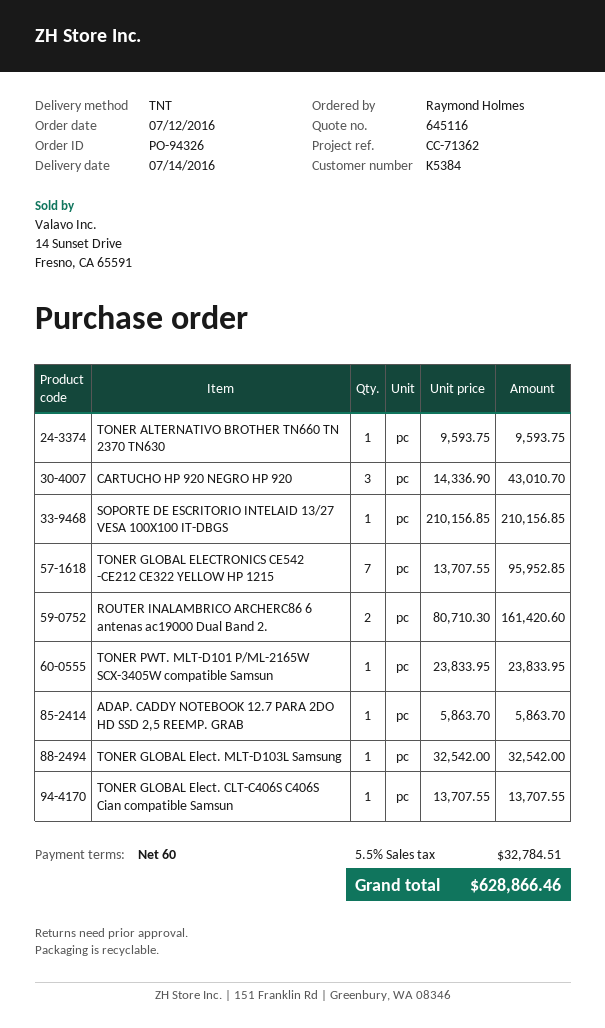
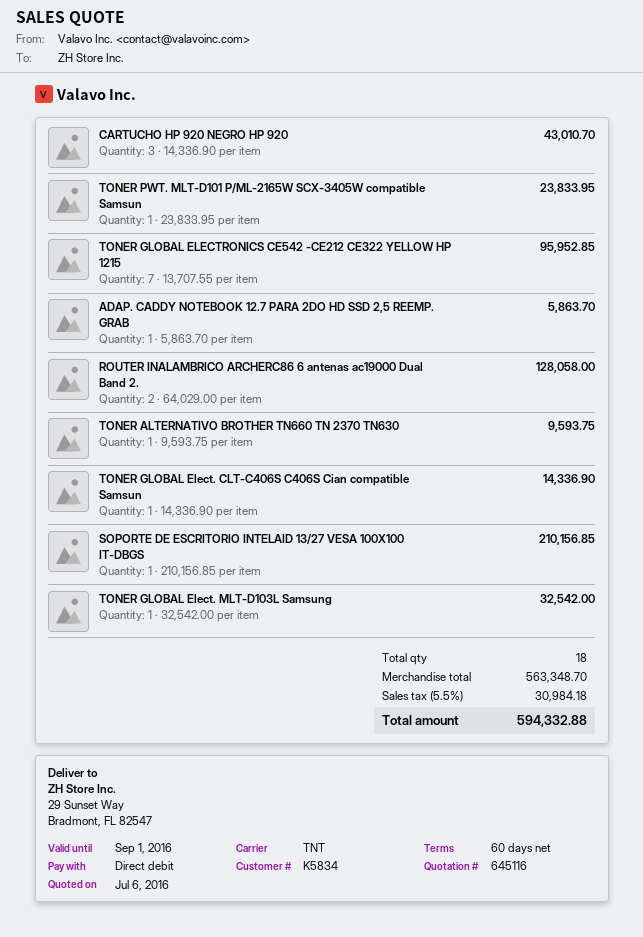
customer number: K5384 -> K5834
ROUTER INALAMBRICO ARCHERC86 6 antenas ac19000 Dual Band 2.: 2 x 80710.30 = 161420.60 -> 2 x 64029.00 = 128058.00
TONER GLOBAL Elect. CLT-C406S C406S Cian compatible Samsun: 1 x 13707.55 = 13707.55 -> 1 x 14336.90 = 14336.90
tax: 5.5% = 32784.51 -> 5.5% = 30984.18
total: 628866.46 -> 594332.88

